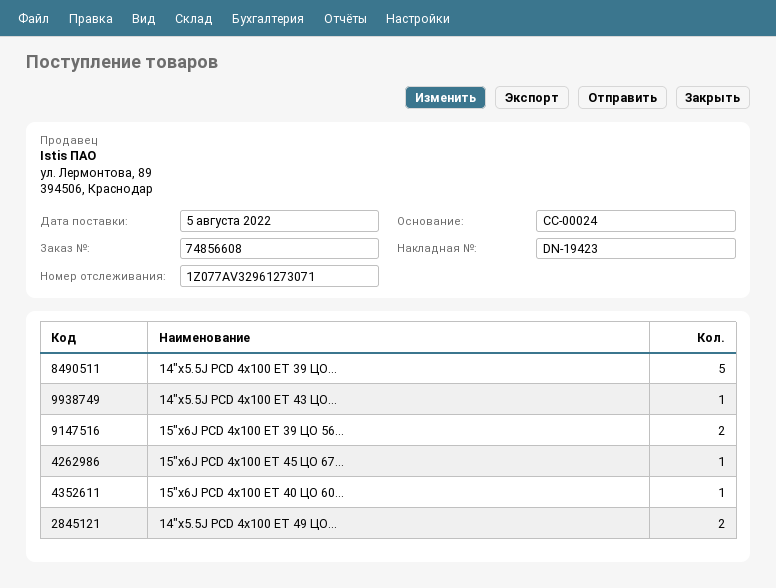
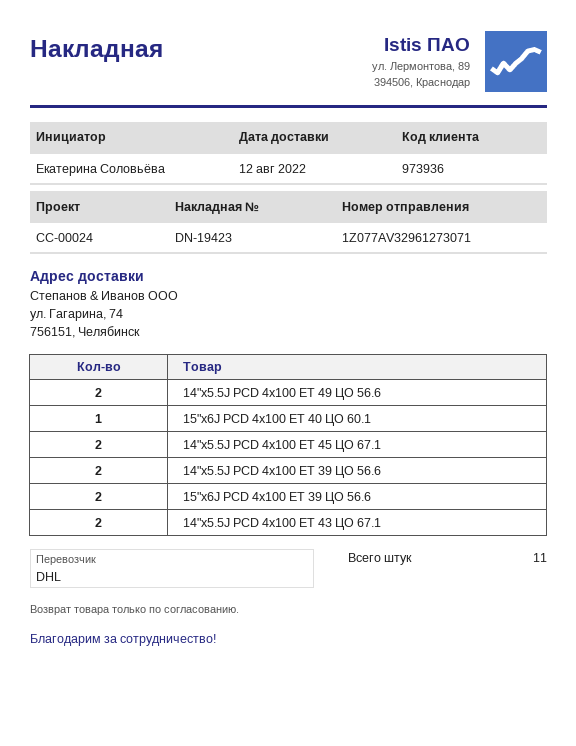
delivery date: 2022-08-05 -> 2022-08-12
14"x5.5J PCD 4x100 ЕТ 39 ЦО...: 5 -> 2
14"x5.5J PCD 4x100 ЕТ 43 ЦО...: 1 -> 2
15"x6J PCD 4x100 ЕТ 45 ЦО 67...: 1 -> none
14"x5.5J PCD 4x100 ЕТ 45 ЦО 67.1: none -> 2

